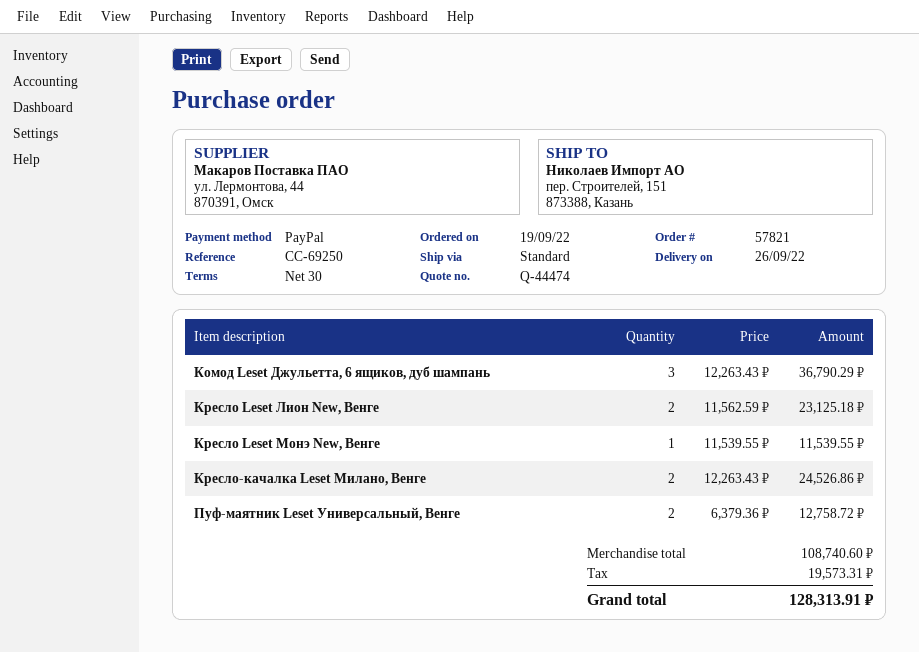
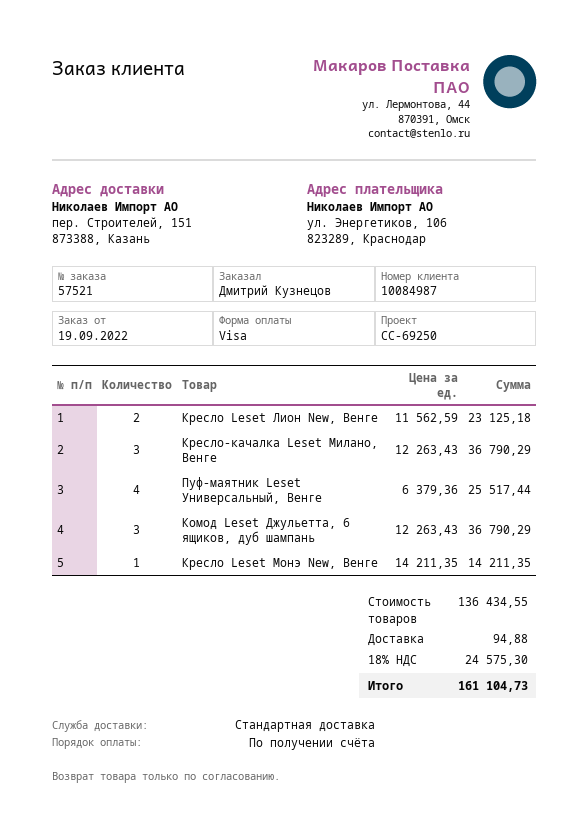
order number: 57821 -> 57521
payment terms: 30 days -> on receipt
payment method: PayPal -> Visa
Кресло Leset Монэ New, Венге: 1 x 11539.55 = 11539.55 -> 1 x 14211.35 = 14211.35
Кресло-качалка Leset Милано, Венге: 2 x 12263.43 = 24526.86 -> 3 x 12263.43 = 36790.29
Пуф-маятник Leset Универсальный, Венге: 2 x 6379.36 = 12758.72 -> 4 x 6379.36 = 25517.44
subtotal: 108740.60 -> 136434.55
shipping: none -> 94.88
tax: 19573.31 -> 24575.30
total: 128313.91 -> 161104.73

